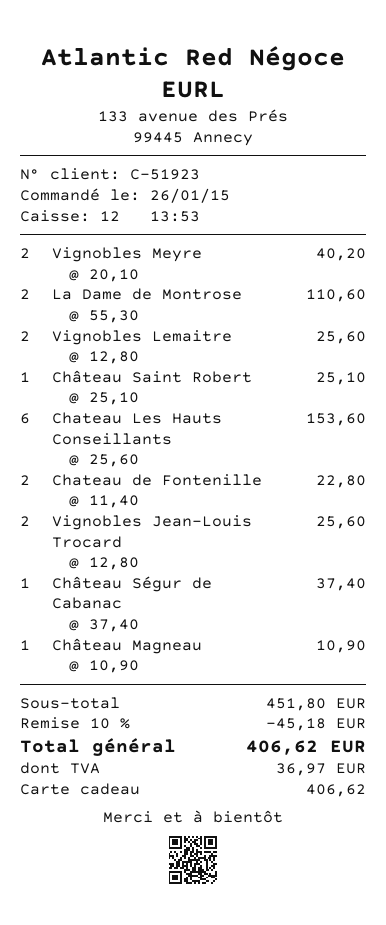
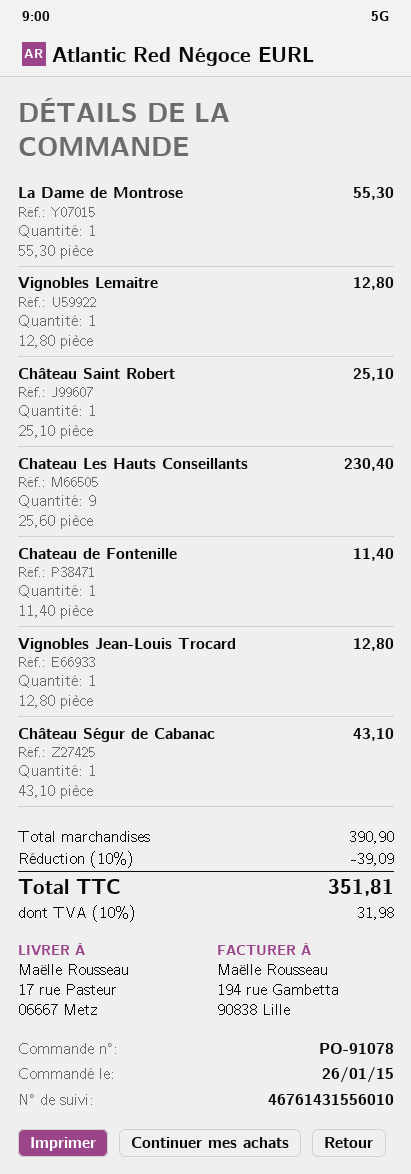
Vignobles Meyre: 2 x 20.10 = 40.20 -> none
La Dame de Montrose: 2 x 55.30 = 110.60 -> 1 x 55.30 = 55.30
Vignobles Lemaitre: 2 x 12.80 = 25.60 -> 1 x 12.80 = 12.80
Chateau Les Hauts Conseillants: 6 x 25.60 = 153.60 -> 9 x 25.60 = 230.40
Chateau de Fontenille: 2 x 11.40 = 22.80 -> 1 x 11.40 = 11.40
Vignobles Jean-Louis Trocard: 2 x 12.80 = 25.60 -> 1 x 12.80 = 12.80
Château Ségur de Cabanac: 1 x 37.40 = 37.40 -> 1 x 43.10 = 43.10
Château Magneau: 1 x 10.90 = 10.90 -> none
subtotal: 451.80 -> 390.90
discount: 10% = 45.18 -> 10% = 39.09
tax: 36.97 -> 31.98
total: 406.62 -> 351.81

